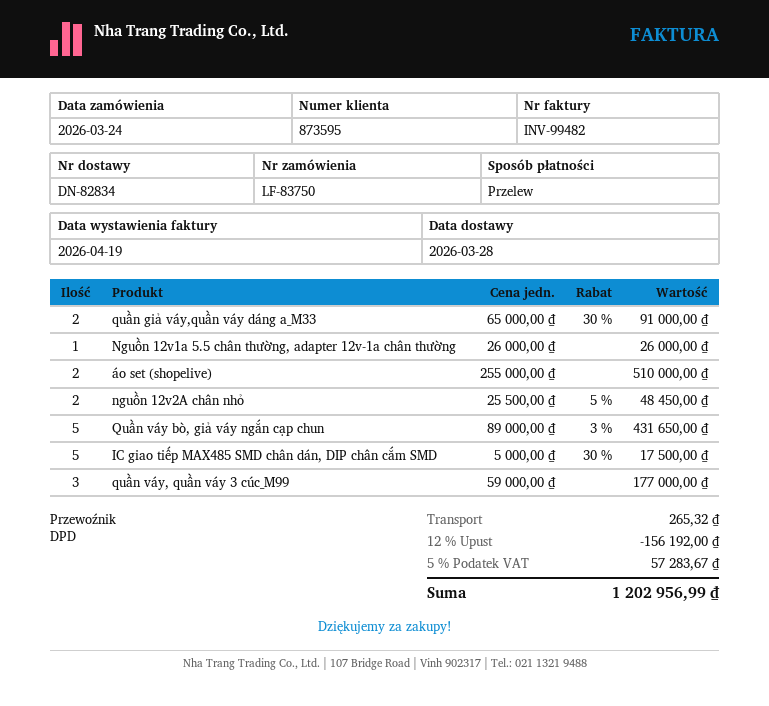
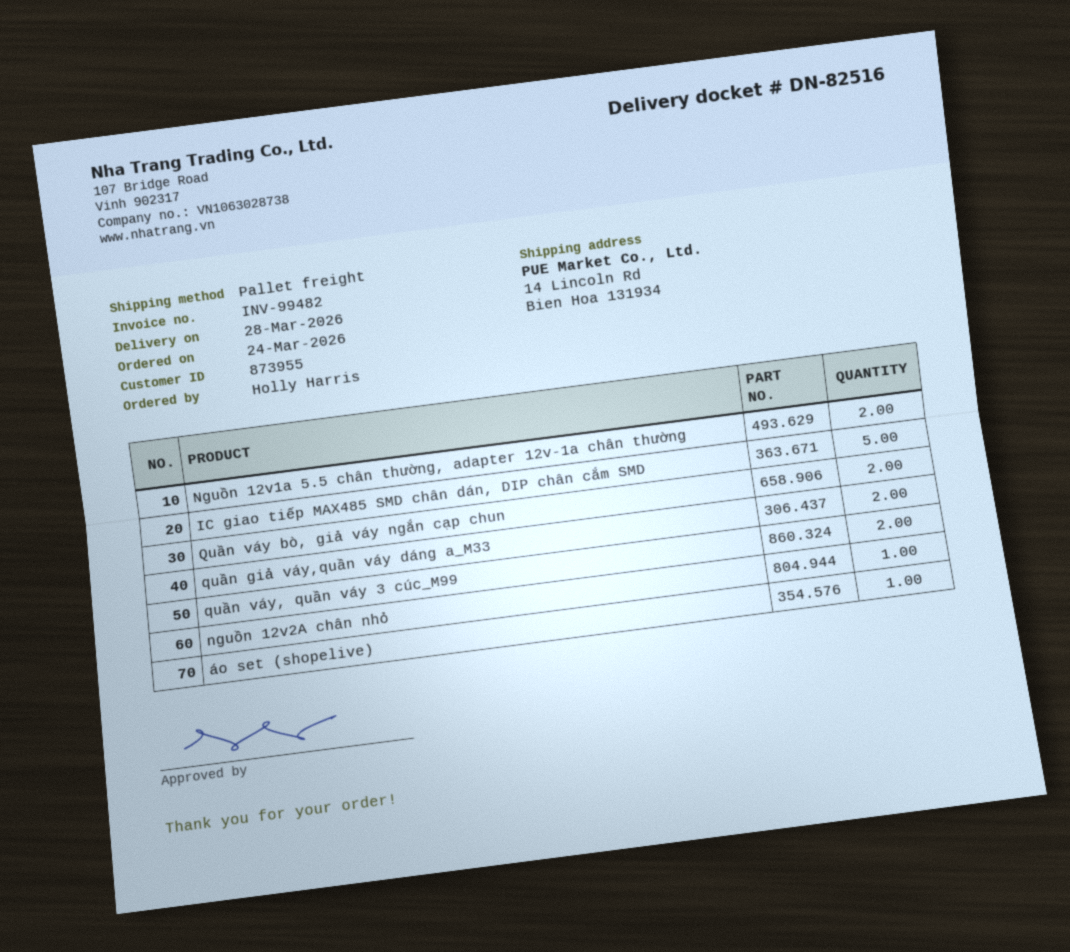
delivery note number: DN-82834 -> DN-82516
customer number: 873595 -> 873955
shipping method: DPD -> pallet freight
Nguồn 12v1a 5.5 chân thường, adapter 12v-1a chân thường: 1 -> 2
áo set (shopelive): 2 -> 1
nguồn 12v2A chân nhỏ: 2 -> 1
Quần váy bò, giả váy ngắn cạp chun: 5 -> 2
quần váy, quần váy 3 cúc_M99: 3 -> 2

